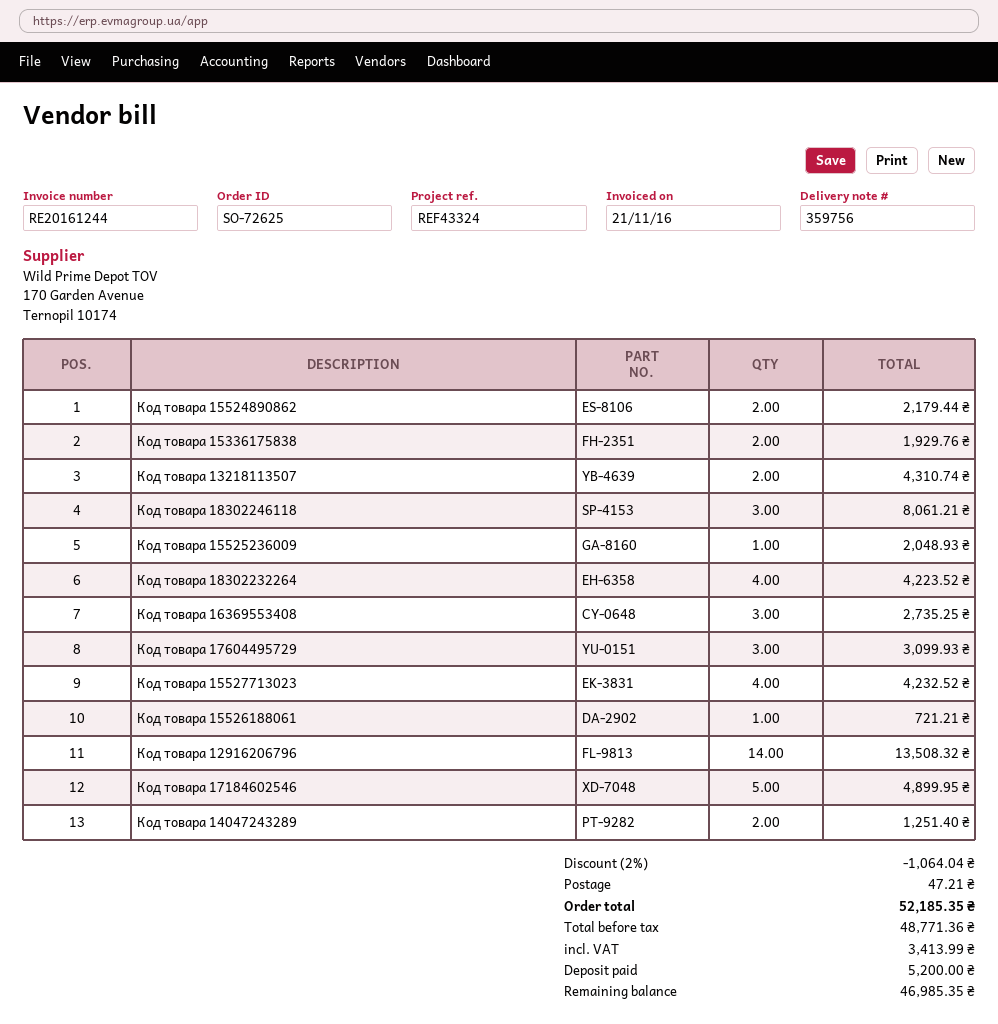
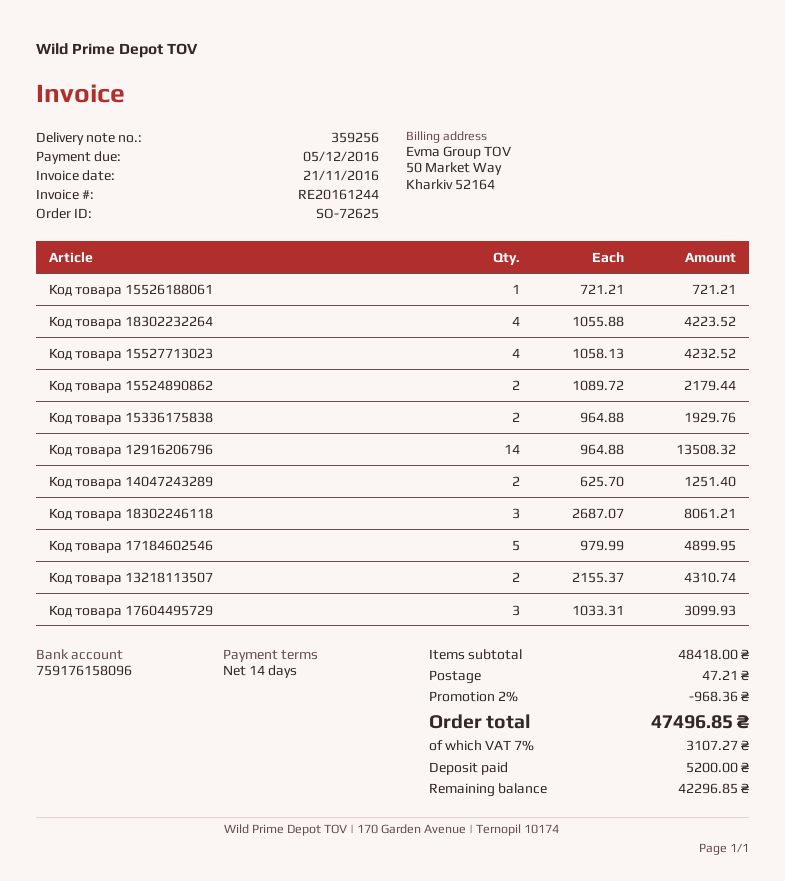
delivery note number: 359756 -> 359256
Код товара 15525236009: 1 for 2048.93 -> none
Код товара 16369553408: 3 for 2735.25 -> none
discount: 2% = 1064.04 -> 2% = 968.36
tax: 3413.99 -> 3107.27
total: 52185.35 -> 47496.85
balance: 46985.35 -> 42296.85

